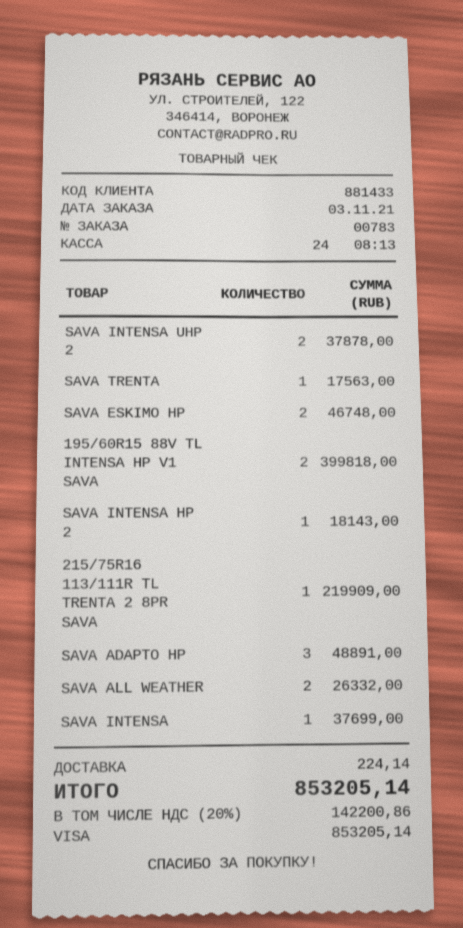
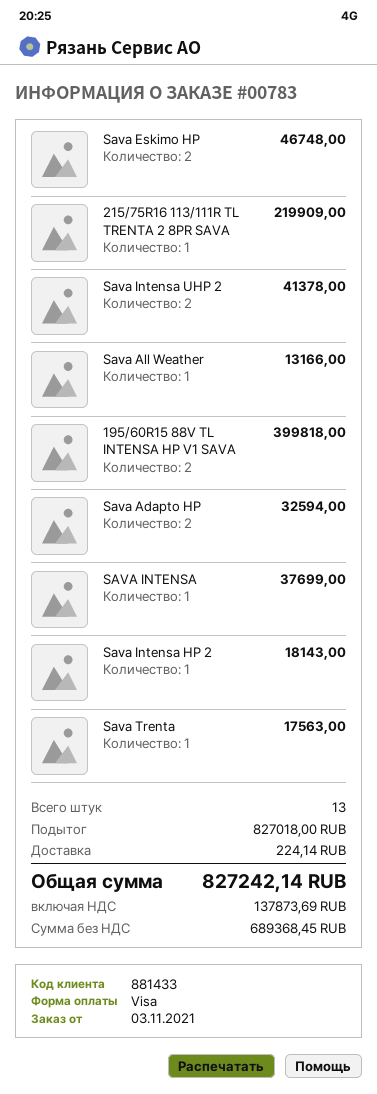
SAVA INTENSA UHP 2: 2 for 37878.00 -> 2 for 41378.00
SAVA ADAPTO HP: 3 for 48891.00 -> 2 for 32594.00
SAVA ALL WEATHER: 2 for 26332.00 -> 1 for 13166.00
tax: 142200.86 -> 137873.69
total: 853205.14 -> 827242.14

